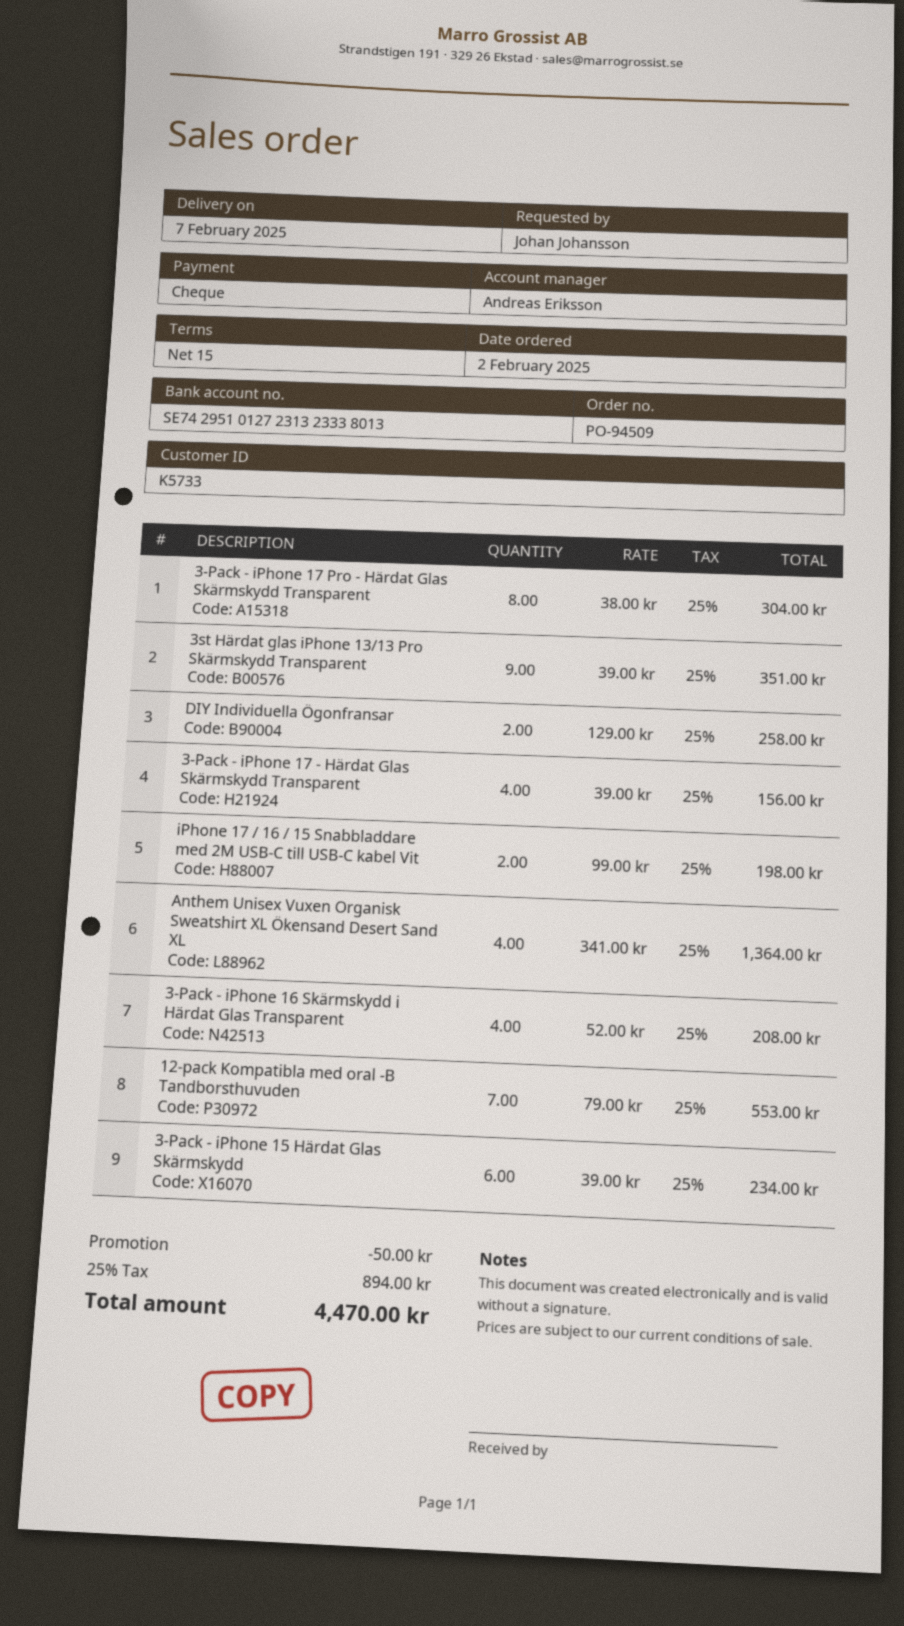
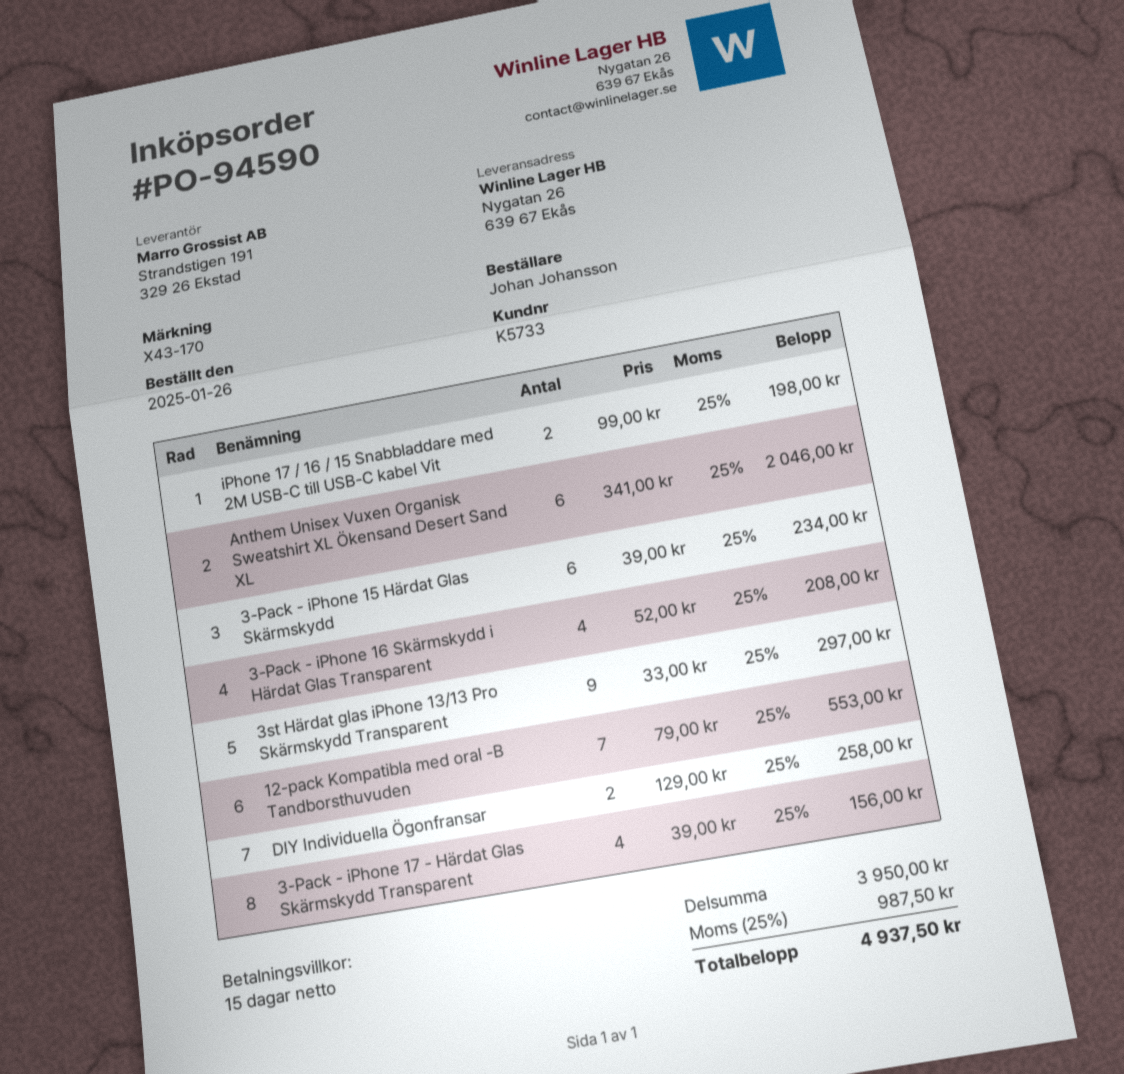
order number: PO-94509 -> PO-94590
order date: 2025-02-02 -> 2025-01-26
3-Pack - iPhone 17 Pro - Härdat Glas Skärmskydd Transparent: 8 x 38.00 = 304.00 -> none
3st Härdat glas iPhone 13/13 Pro Skärmskydd Transparent: 9 x 39.00 = 351.00 -> 9 x 33.00 = 297.00
Anthem Unisex Vuxen Organisk Sweatshirt XL Ökensand Desert Sand XL: 4 x 341.00 = 1364.00 -> 6 x 341.00 = 2046.00
discount: 50.00 -> none
tax: 25% = 894.00 -> 25% = 987.50
total: 4470.00 -> 4937.50

